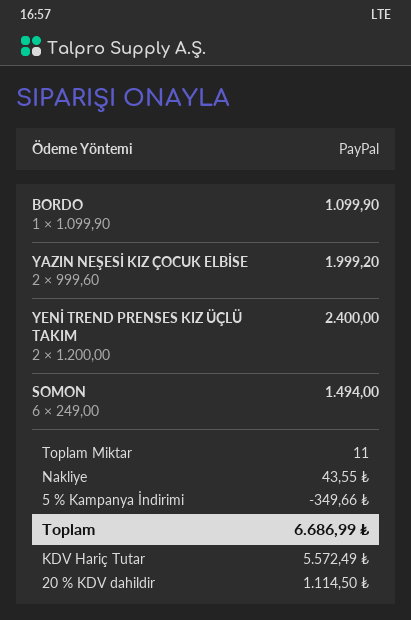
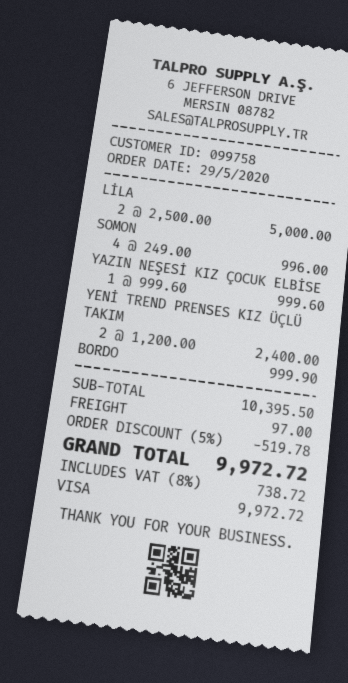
payment method: PayPal -> Visa
BORDO: 1 x 1099.90 = 1099.90 -> 1 x 999.90 = 999.90
YAZIN NEŞESİ KIZ ÇOCUK ELBİSE: 2 x 999.60 = 1999.20 -> 1 x 999.60 = 999.60
SOMON: 6 x 249.00 = 1494.00 -> 4 x 249.00 = 996.00
LİLA: none -> 2 x 2500.00 = 5000.00
discount: 5% = 349.66 -> 5% = 519.78
shipping: 43.55 -> 97.00
tax: 20% = 1114.50 -> 8% = 738.72
total: 6686.99 -> 9972.72

